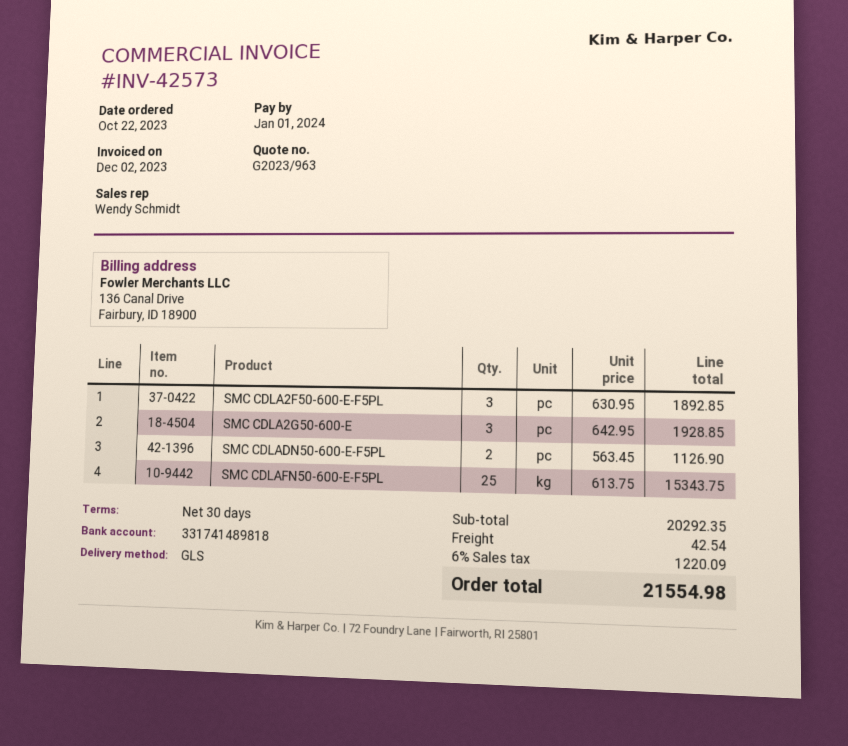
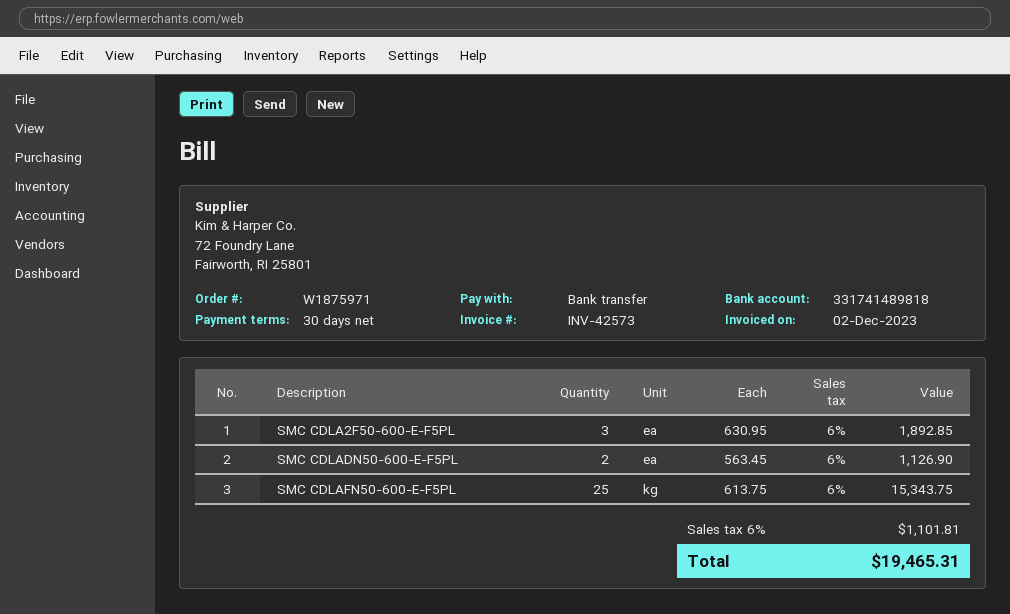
SMC CDLA2G50-600-E: 3 x 642.95 = 1928.85 -> none
shipping: 42.54 -> none
tax: 6% = 1220.09 -> 6% = 1101.81
total: 21554.98 -> 19465.31

